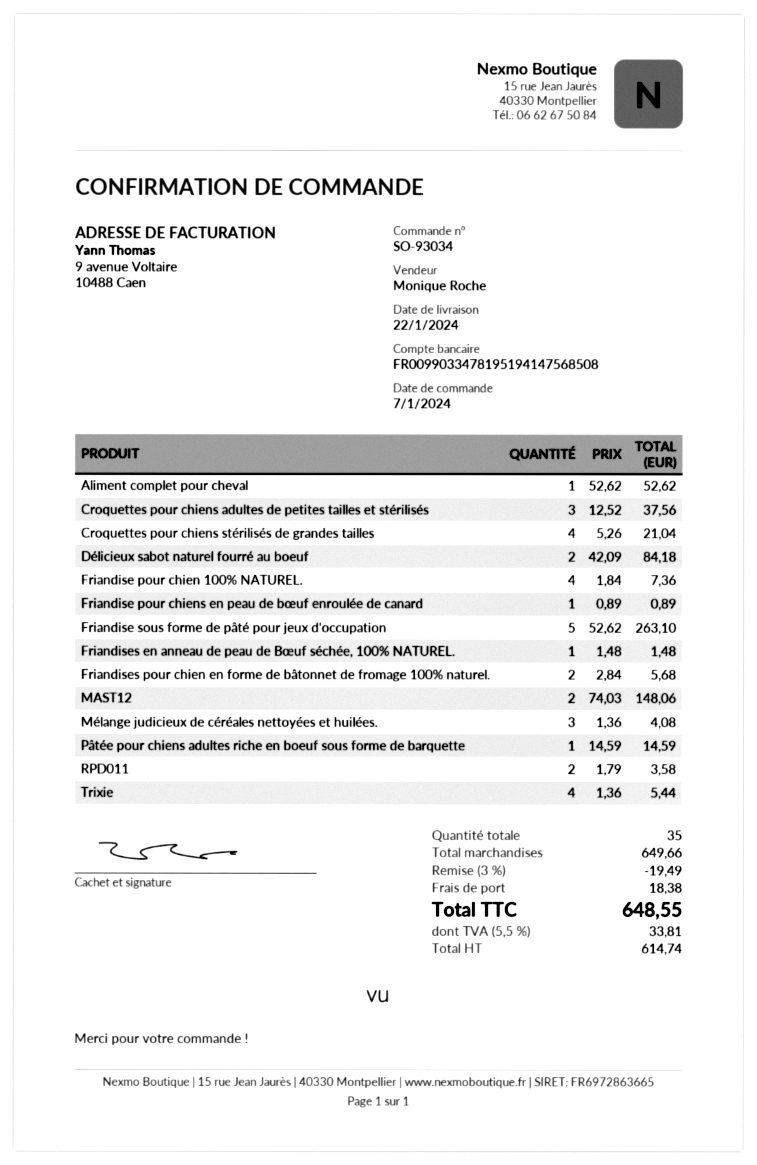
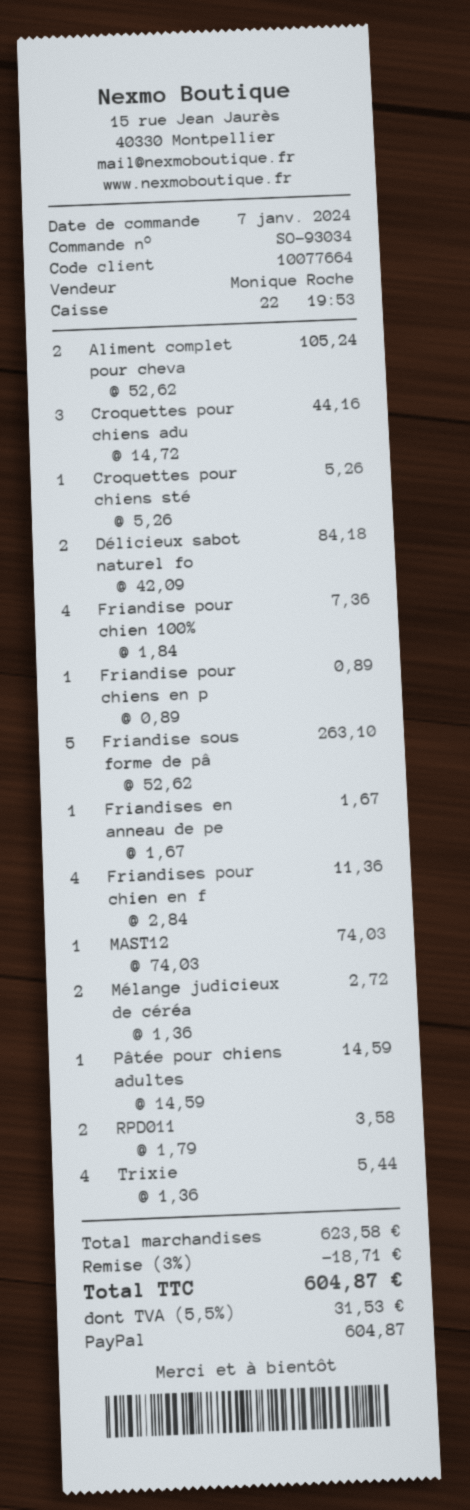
Aliment complet pour cheval: 1 x 52.62 = 52.62 -> 2 x 52.62 = 105.24
Croquettes pour chiens adultes de petites tailles et stérilisés: 3 x 12.52 = 37.56 -> 3 x 14.72 = 44.16
Croquettes pour chiens stérilisés de grandes tailles: 4 x 5.26 = 21.04 -> 1 x 5.26 = 5.26
Friandises en anneau de peau de Bœuf séchée, 100% NATUREL.: 1 x 1.48 = 1.48 -> 1 x 1.67 = 1.67
Friandises pour chien en forme de bâtonnet de fromage 100% naturel.: 2 x 2.84 = 5.68 -> 4 x 2.84 = 11.36
MAST12: 2 x 74.03 = 148.06 -> 1 x 74.03 = 74.03
Mélange judicieux de céréales nettoyées et huilées.: 3 x 1.36 = 4.08 -> 2 x 1.36 = 2.72
subtotal: 649.66 -> 623.58
discount: 3% = 19.49 -> 3% = 18.71
shipping: 18.38 -> none
tax: 5.5% = 33.81 -> 5.5% = 31.53
total: 648.55 -> 604.87

